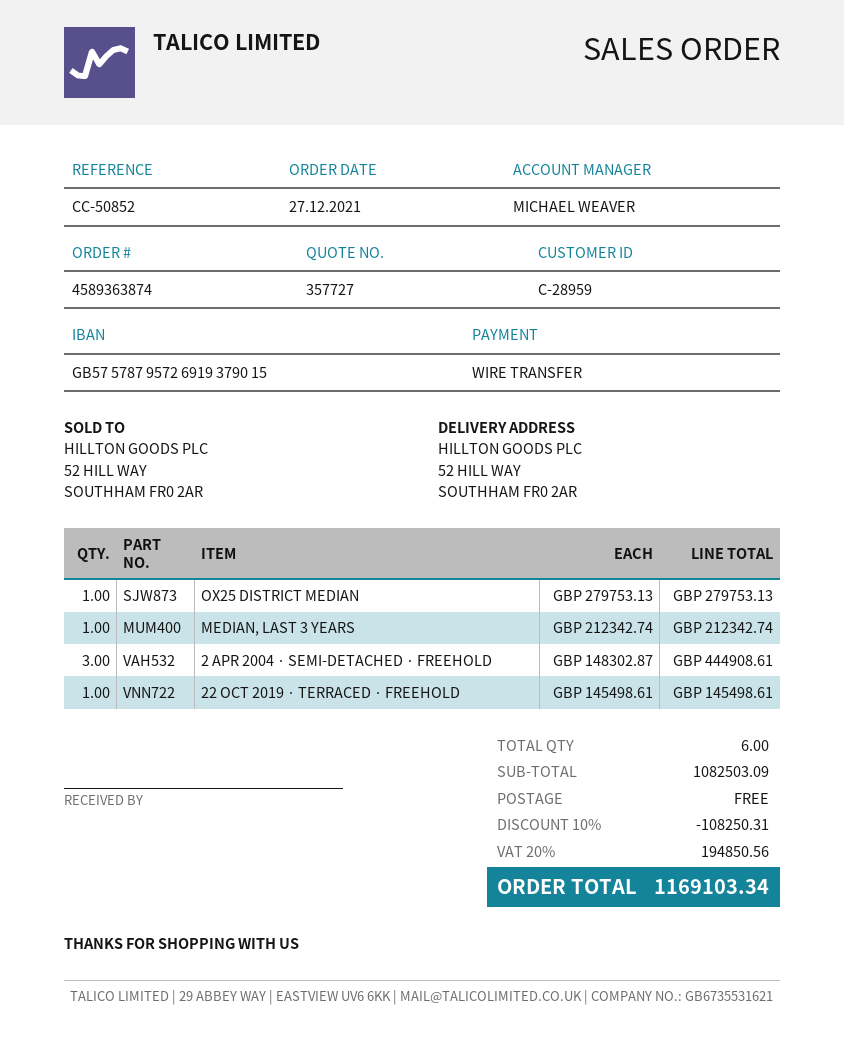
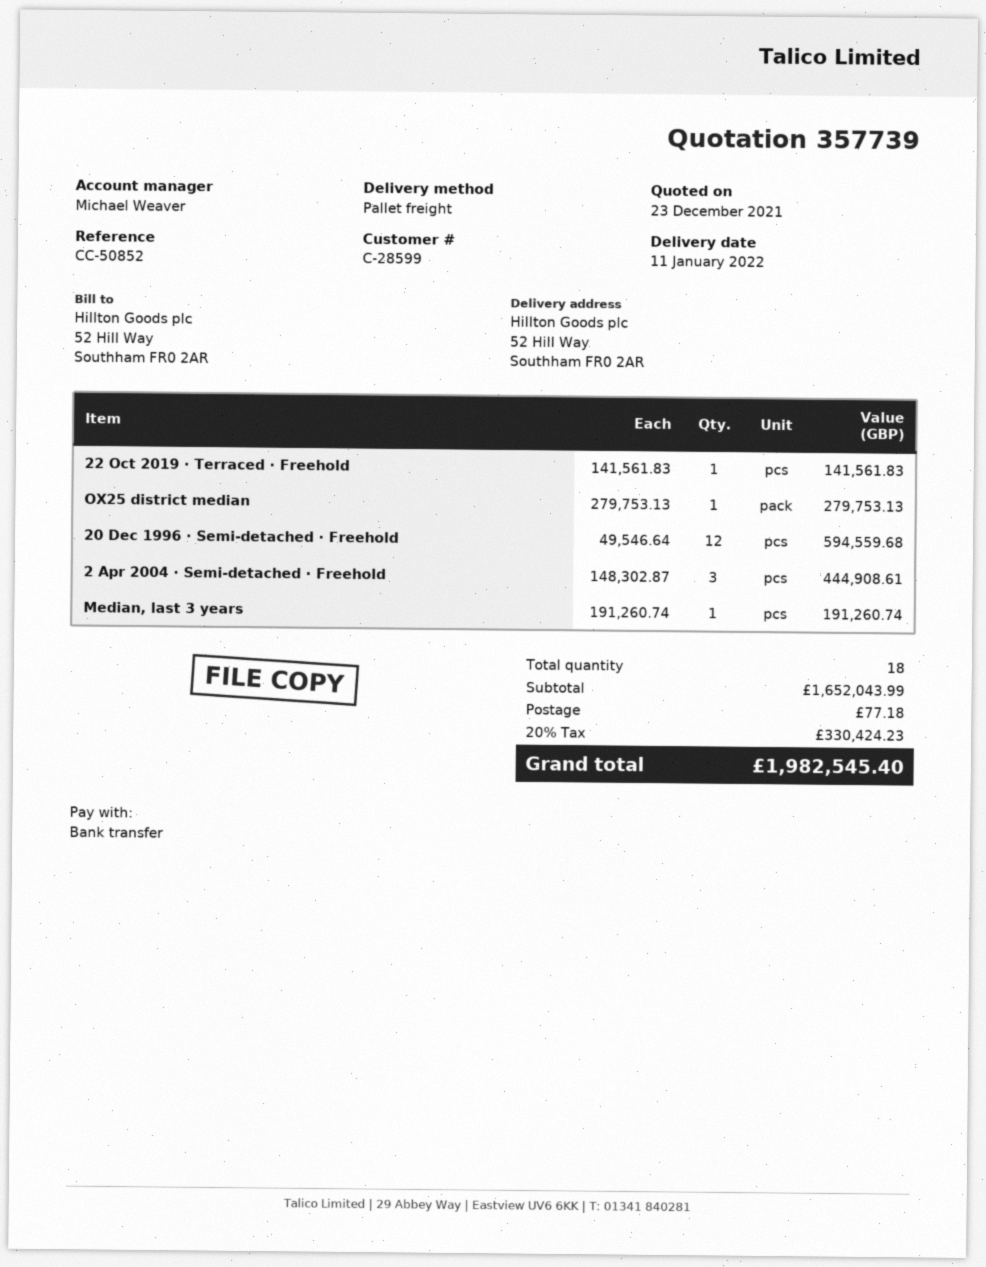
quote number: 357727 -> 357739
customer number: C-28959 -> C-28599
MEDIAN, LAST 3 YEARS: 1 x 212342.74 = 212342.74 -> 1 x 191260.74 = 191260.74
22 OCT 2019 · TERRACED · FREEHOLD: 1 x 145498.61 = 145498.61 -> 1 x 141561.83 = 141561.83
20 Dec 1996 · Semi-detached · Freehold: none -> 12 x 49546.64 = 594559.68
total quantity: 6 -> 18
subtotal: 1082503.09 -> 1652043.99
discount: 10% = 108250.31 -> none
shipping: 0.00 -> 77.18
tax: 20% = 194850.56 -> 20% = 330424.23
total: 1169103.34 -> 1982545.40

